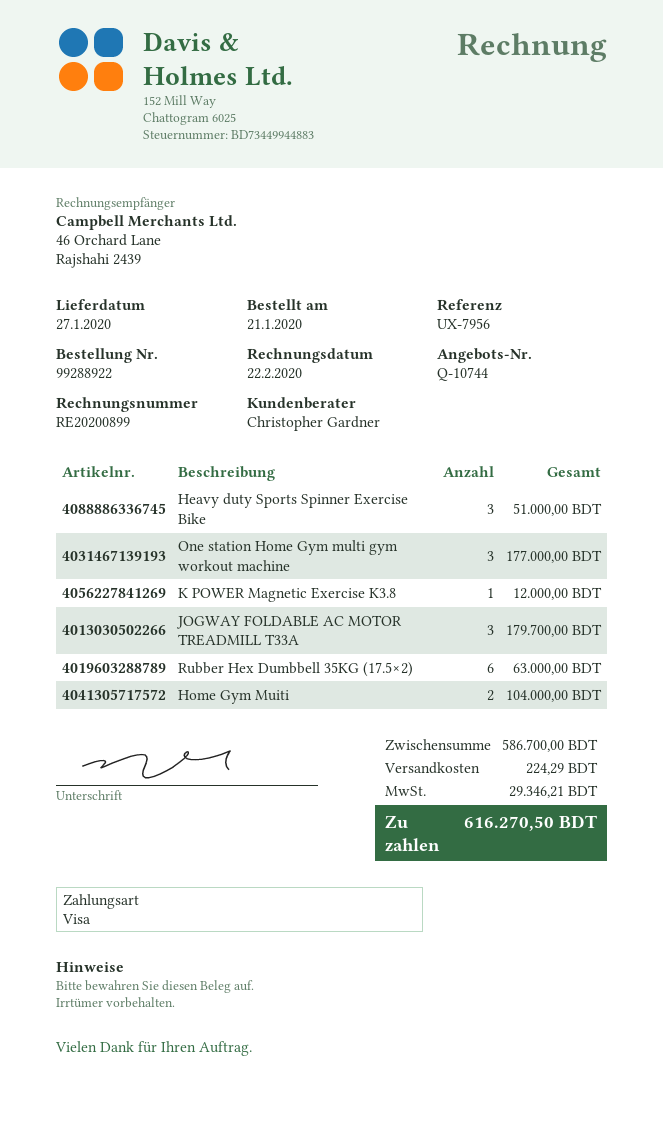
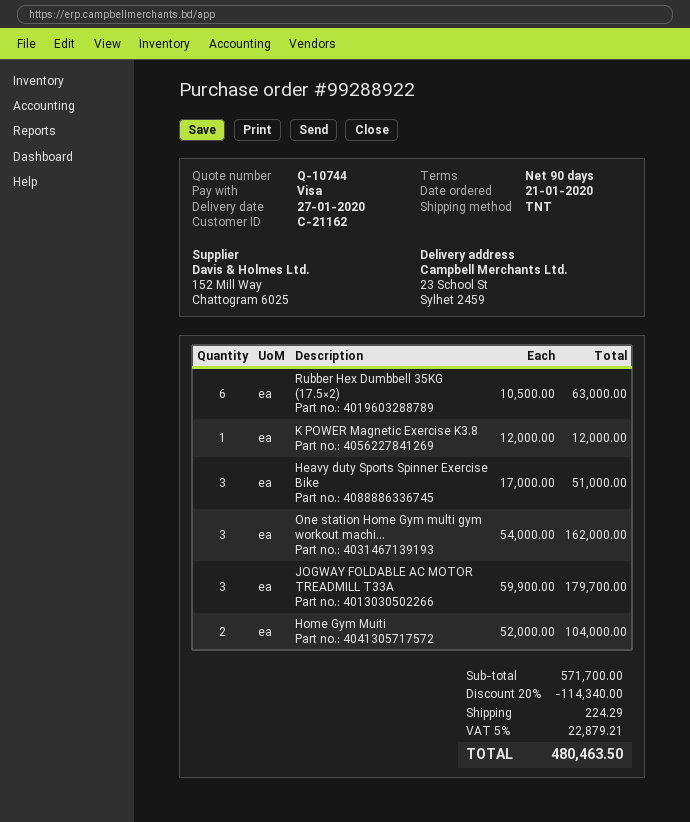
One station Home Gym multi gym workout machine: 3 for 177000.00 -> 3 for 162000.00
subtotal: 586700.00 -> 571700.00
discount: none -> 20% = 114340.00
tax: 29346.21 -> 22879.21
total: 616270.50 -> 480463.50

